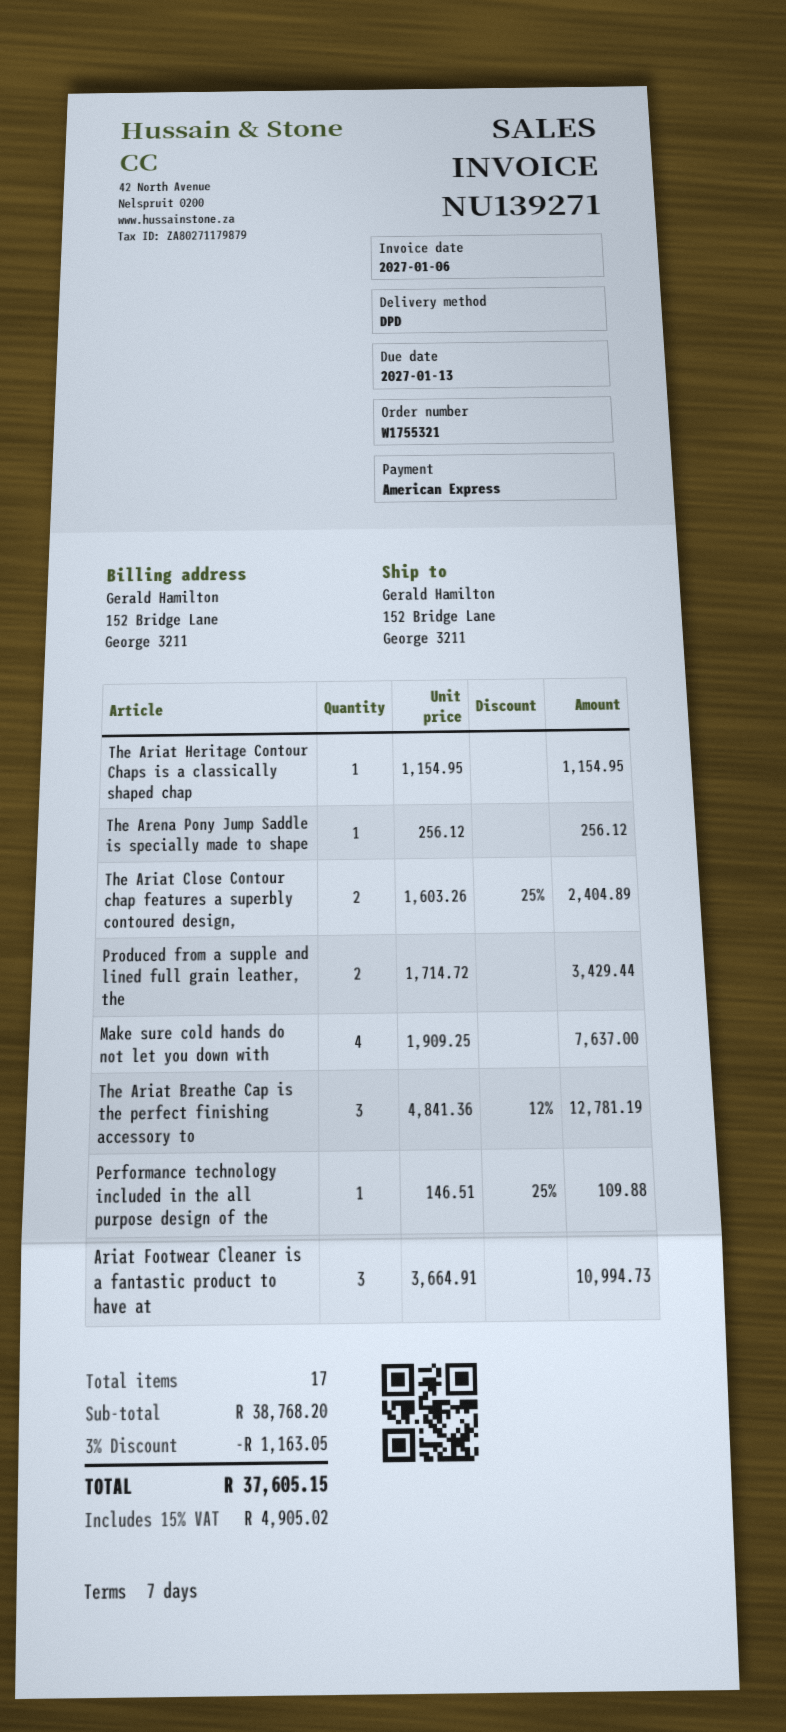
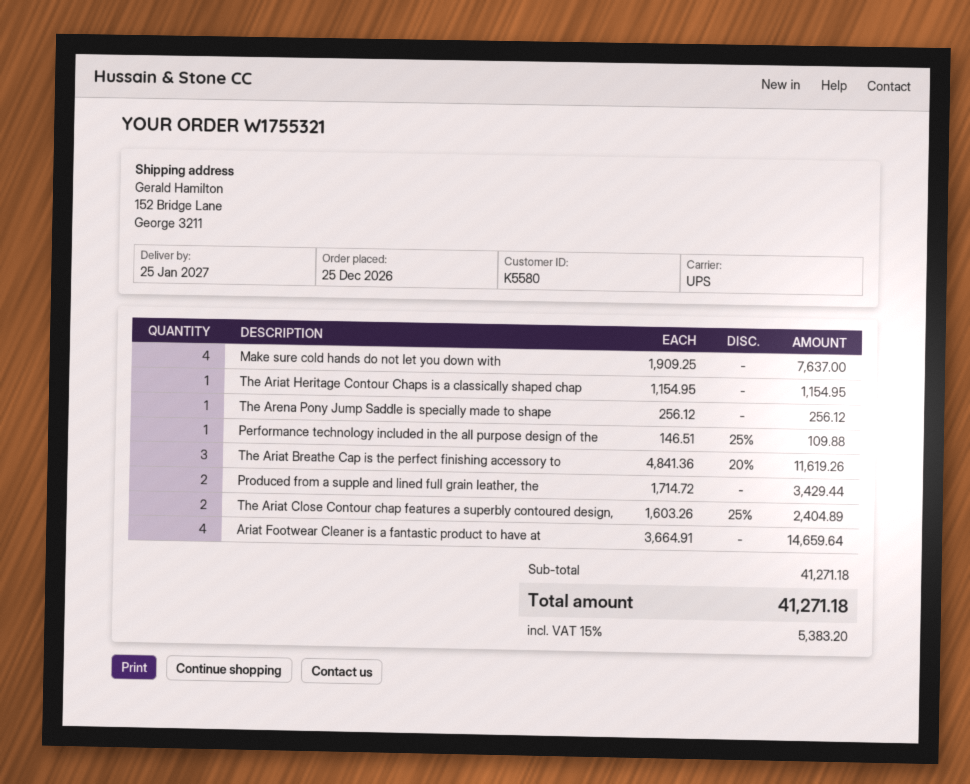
shipping method: DPD -> UPS
The Ariat Breathe Cap is the perfect finishing accessory to: 3 x 4841.36 - 12% = 12781.19 -> 3 x 4841.36 - 20% = 11619.26
Ariat Footwear Cleaner is a fantastic product to have at: 3 x 3664.91 = 10994.73 -> 4 x 3664.91 = 14659.64
subtotal: 38768.20 -> 41271.18
discount: 3% = 1163.05 -> none
tax: 15% = 4905.02 -> 15% = 5383.20
total: 37605.15 -> 41271.18

